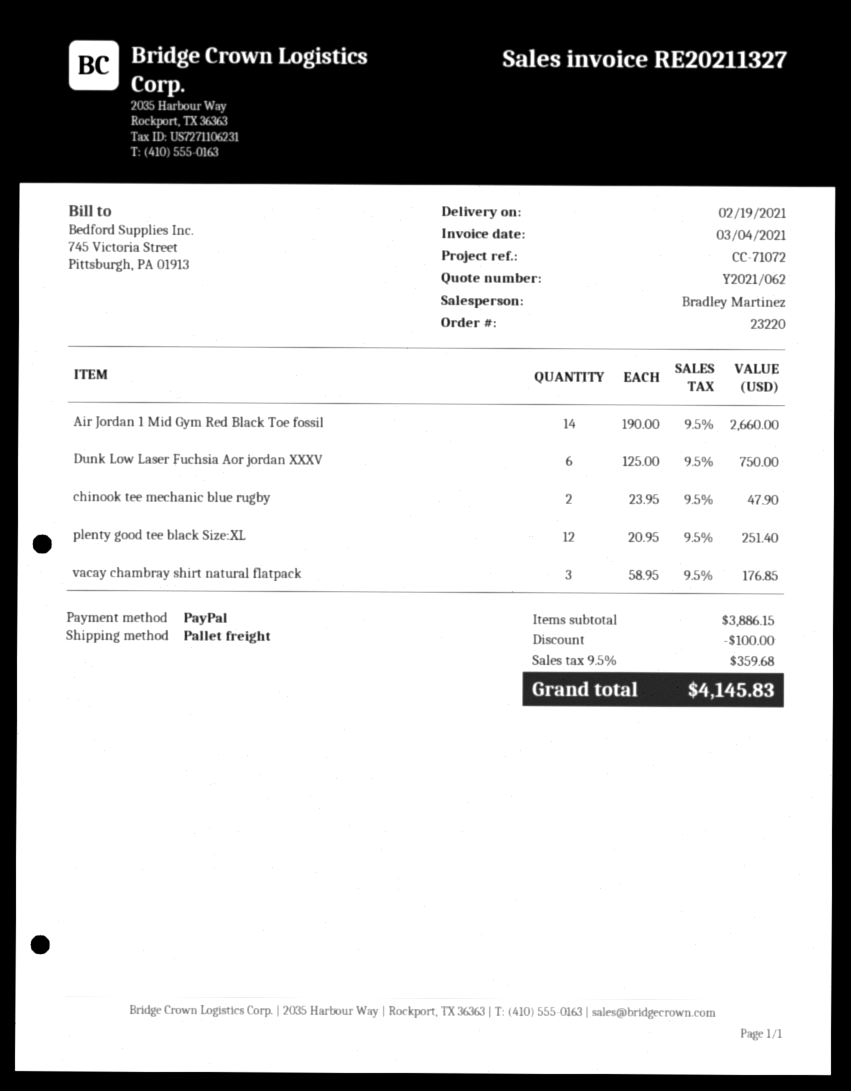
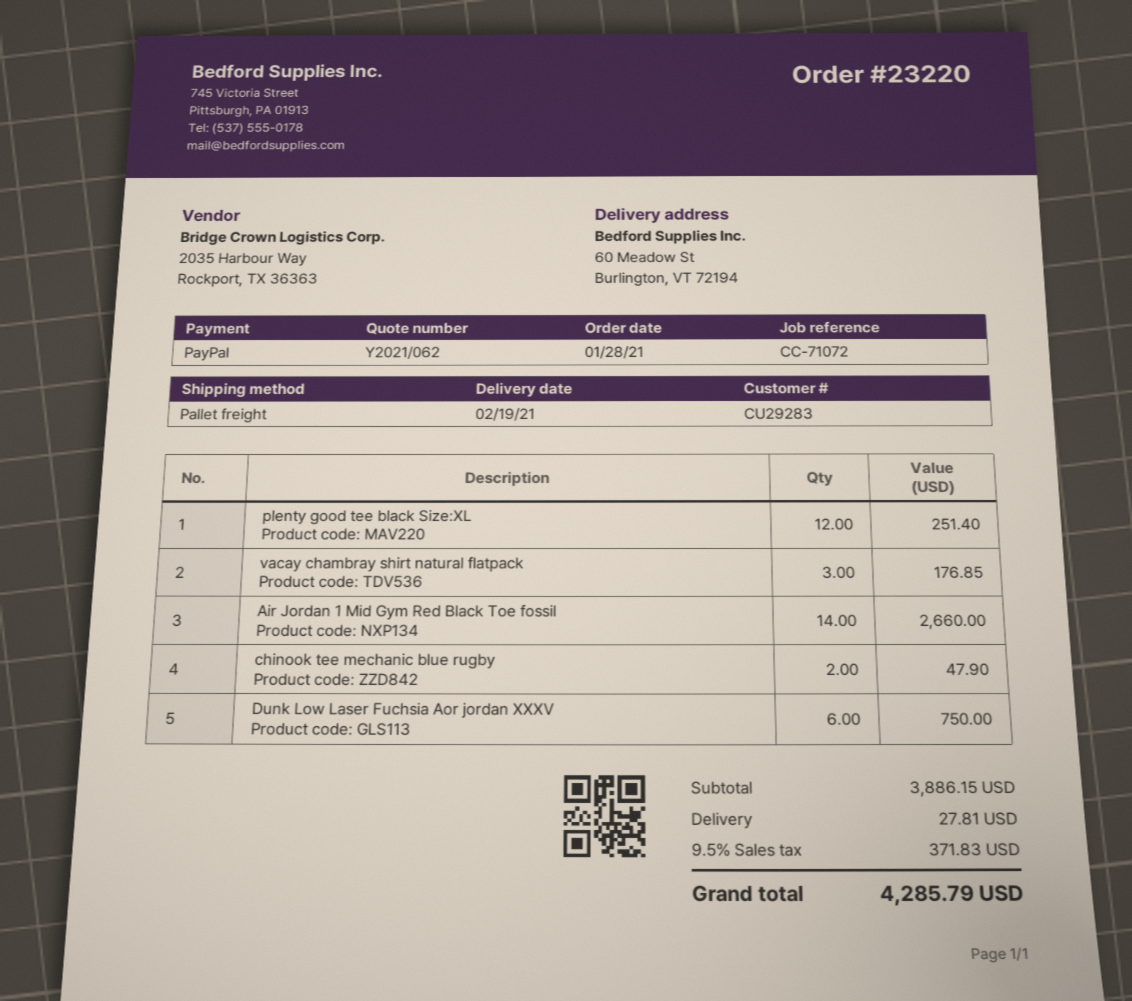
discount: 100.00 -> none
shipping: none -> 27.81
tax: 9.5% = 359.68 -> 9.5% = 371.83
total: 4145.83 -> 4285.79

